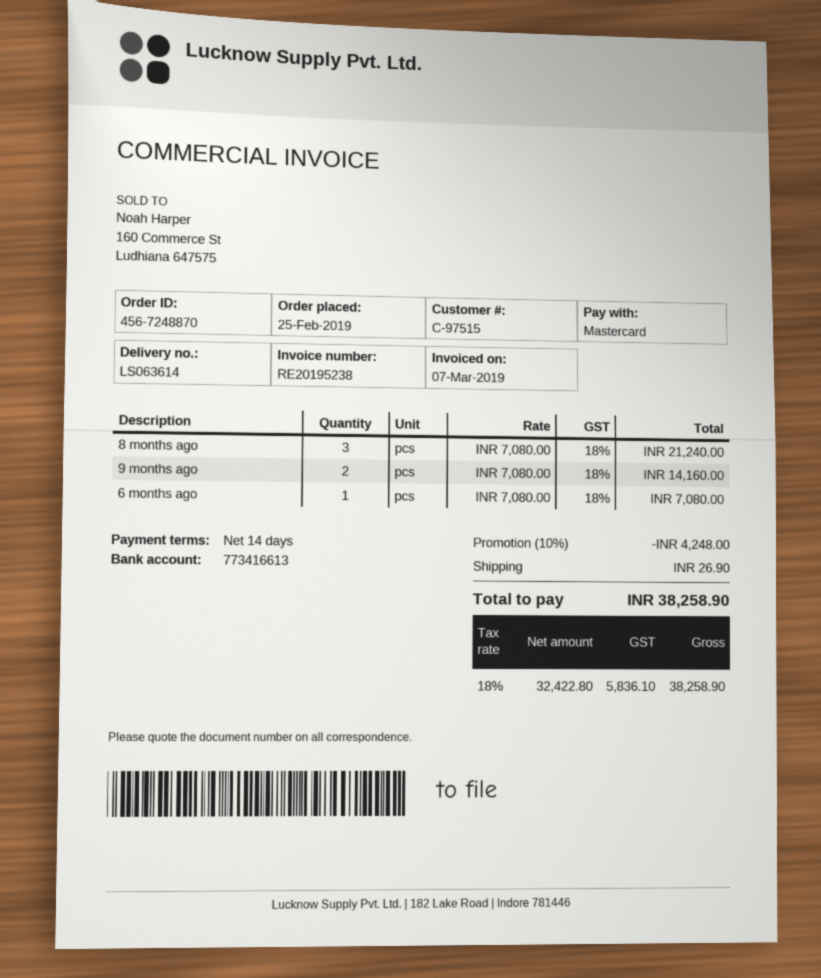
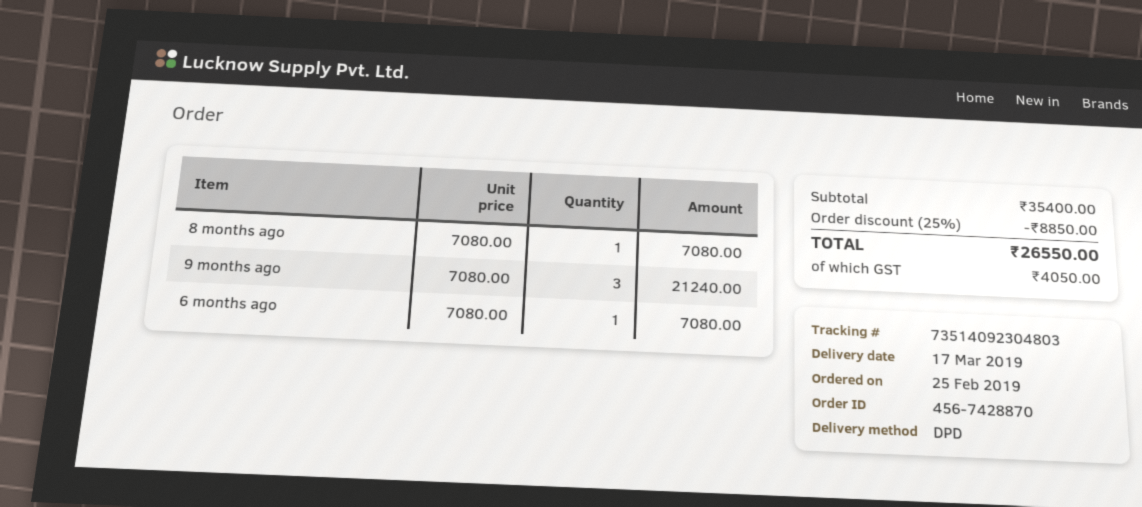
order number: 456-7248870 -> 456-7428870
8 months ago: 3 x 7080.00 = 21240.00 -> 1 x 7080.00 = 7080.00
9 months ago: 2 x 7080.00 = 14160.00 -> 3 x 7080.00 = 21240.00
discount: 10% = 4248.00 -> 25% = 8850.00
shipping: 26.90 -> none
tax: 5836.10 -> 4050.00
total: 38258.90 -> 26550.00

